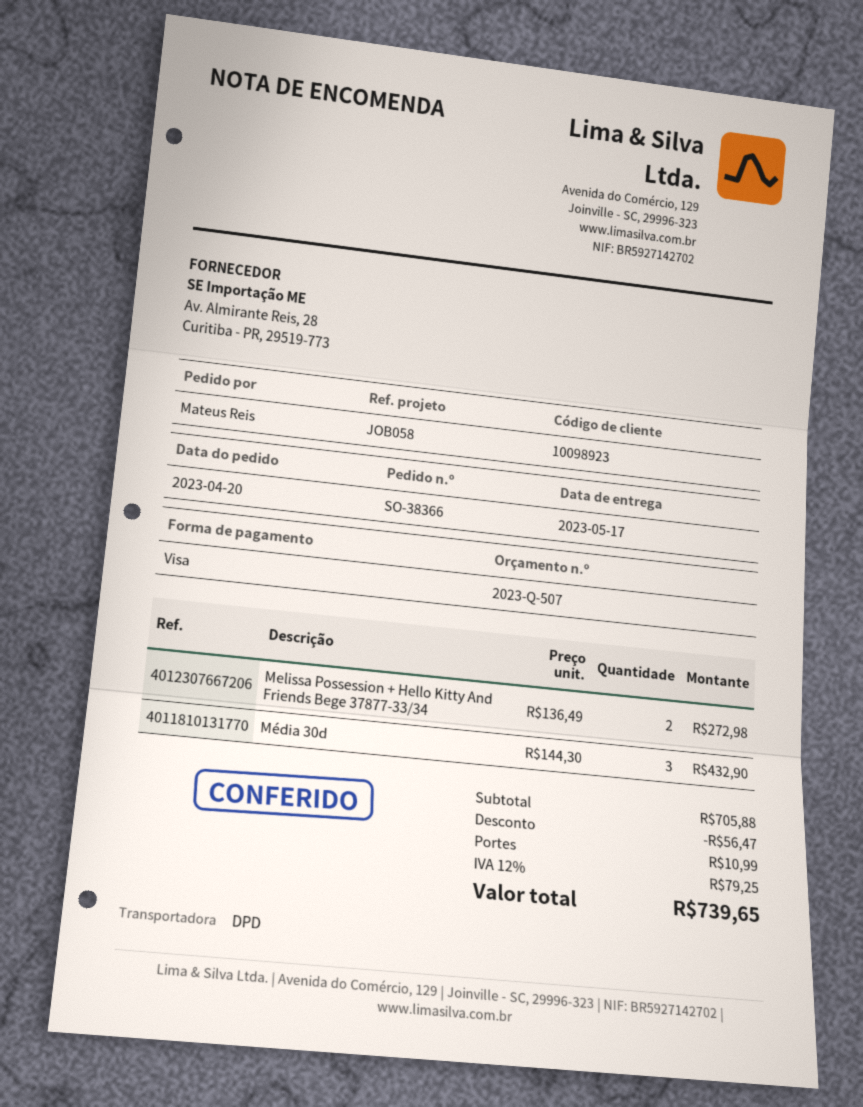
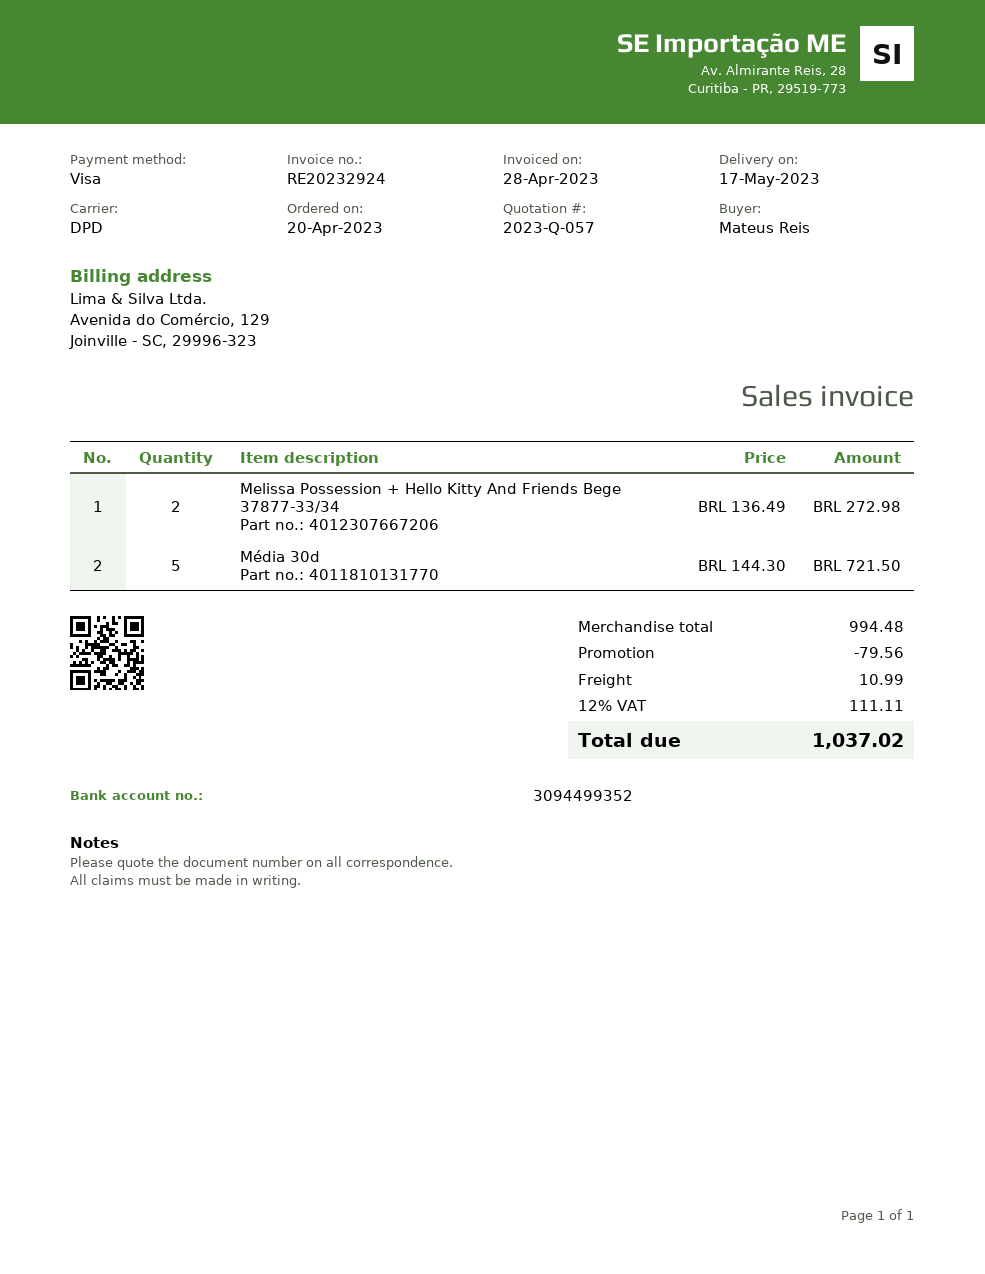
quote number: 2023-Q-507 -> 2023-Q-057
Média 30d: 3 x 144.30 = 432.90 -> 5 x 144.30 = 721.50
subtotal: 705.88 -> 994.48
discount: 56.47 -> 79.56
tax: 12% = 79.25 -> 12% = 111.11
total: 739.65 -> 1037.02

